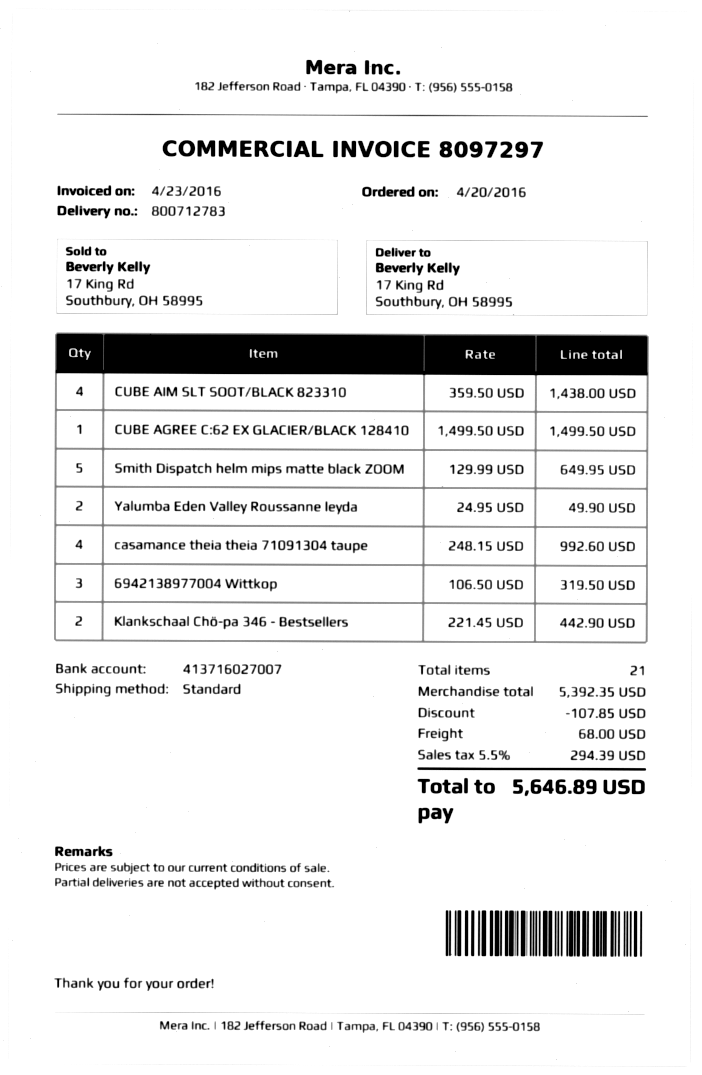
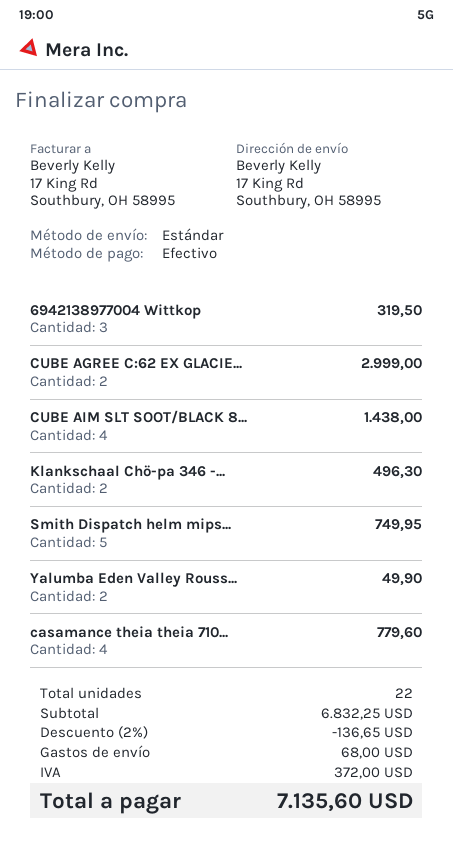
CUBE AGREE C:62 EX GLACIER/BLACK 128410: 1 for 1499.50 -> 2 for 2999.00
Smith Dispatch helm mips matte black ZOOM: 5 for 649.95 -> 5 for 749.95
casamance theia theia 71091304 taupe: 4 for 992.60 -> 4 for 779.60
Klankschaal Chö-pa 346 - Bestsellers: 2 for 442.90 -> 2 for 496.30
total quantity: 21 -> 22
subtotal: 5392.35 -> 6832.25
discount: 107.85 -> 136.65
tax: 294.39 -> 372.00
total: 5646.89 -> 7135.60

